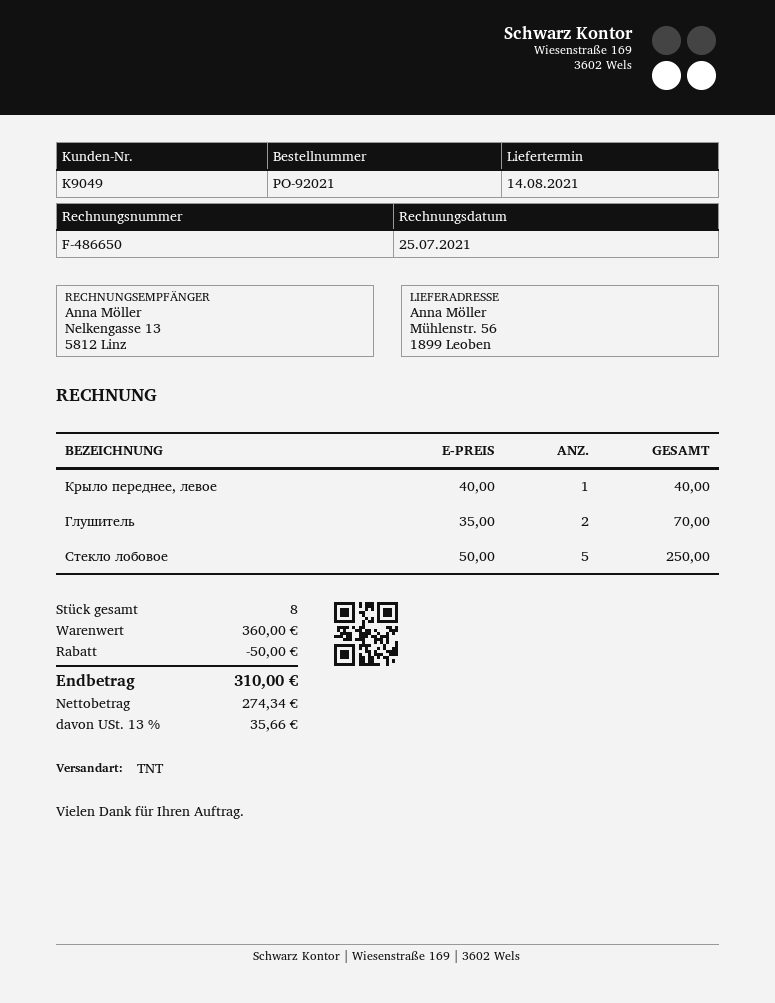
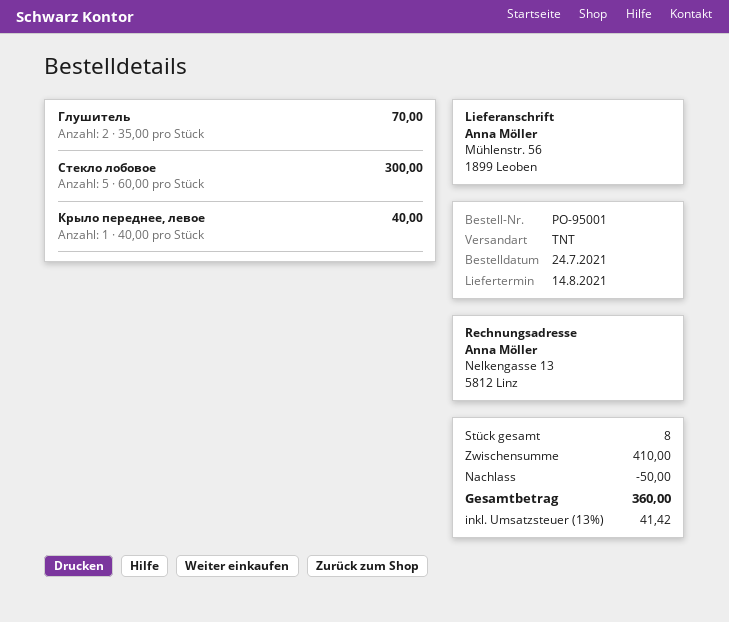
order number: PO-92021 -> PO-95001
Стекло лобовое: 5 x 50.00 = 250.00 -> 5 x 60.00 = 300.00
subtotal: 360.00 -> 410.00
tax: 13% = 35.66 -> 13% = 41.42
total: 310.00 -> 360.00

